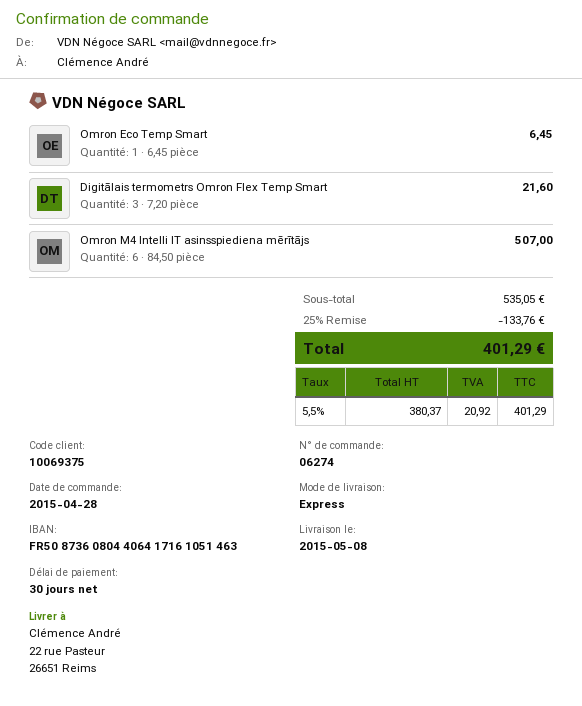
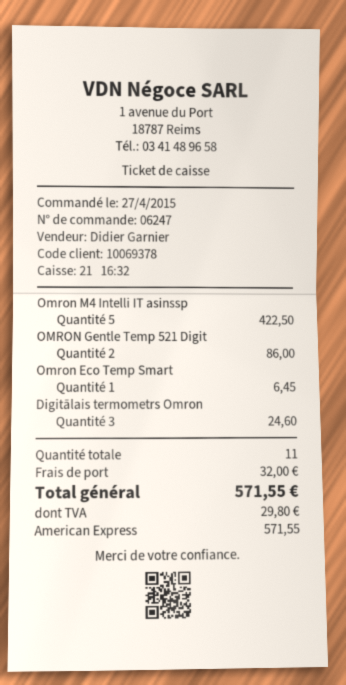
order number: 06274 -> 06247
order date: 2015-04-28 -> 2015-04-27
customer number: 10069375 -> 10069378
Digitālais termometrs Omron Flex Temp Smart: 3 for 21.60 -> 3 for 24.60
Omron M4 Intelli IT asinsspiediena mērītājs: 6 for 507.00 -> 5 for 422.50
OMRON Gentle Temp 521 Digit: none -> 2 for 86.00
discount: 25% = 133.76 -> none
shipping: none -> 32.00
tax: 20.92 -> 29.80
total: 401.29 -> 571.55

